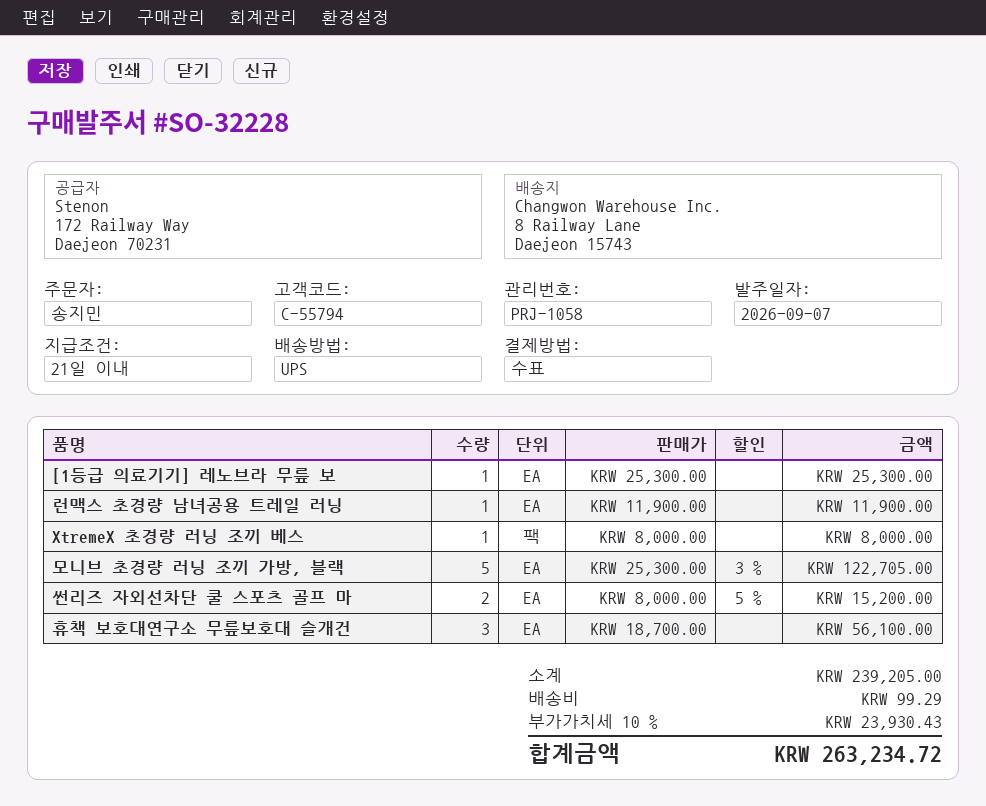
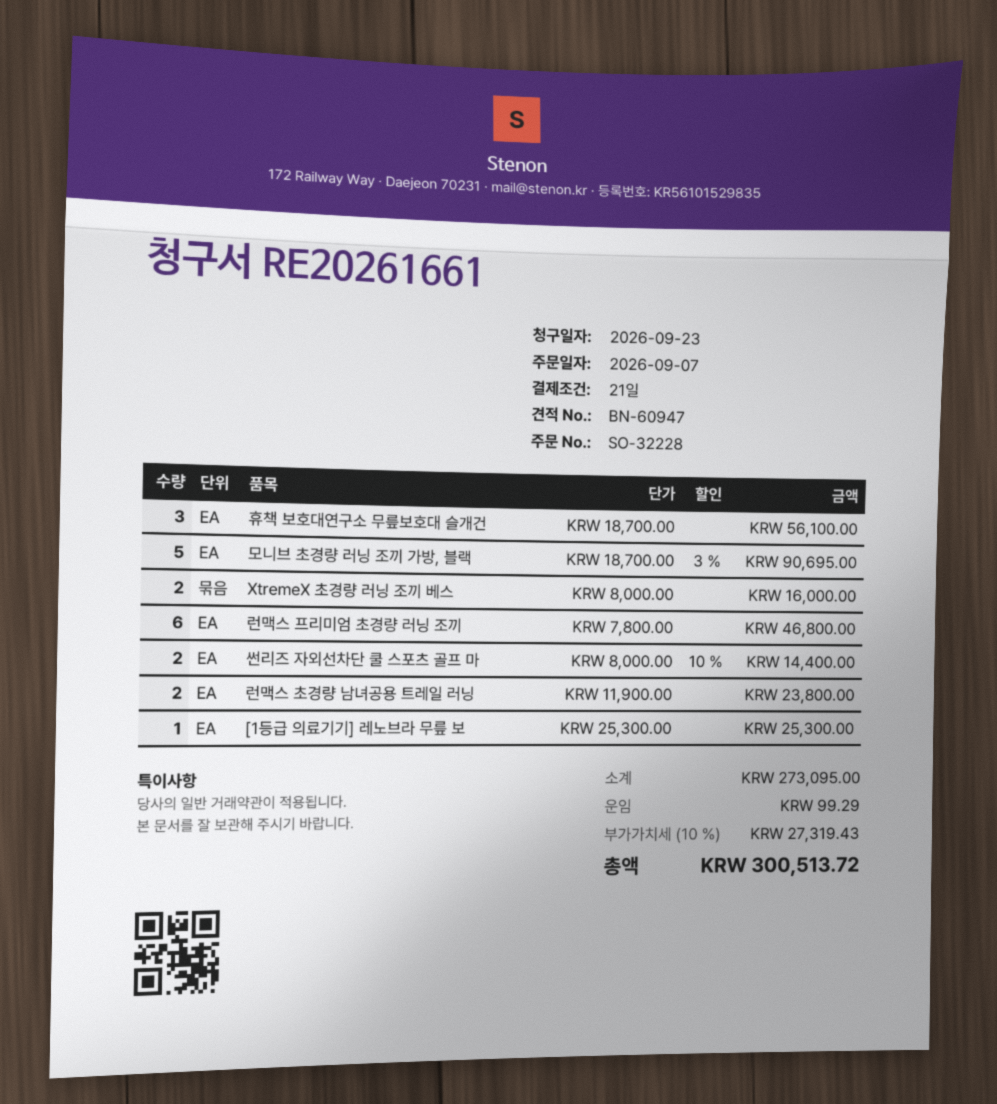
런맥스 초경량 남녀공용 트레일 러닝: 1 x 11900.00 = 11900.00 -> 2 x 11900.00 = 23800.00
XtremeX 초경량 러닝 조끼 베스: 1 x 8000.00 = 8000.00 -> 2 x 8000.00 = 16000.00
모니브 초경량 러닝 조끼 가방, 블랙: 5 x 25300.00 - 3% = 122705.00 -> 5 x 18700.00 - 3% = 90695.00
썬리즈 자외선차단 쿨 스포츠 골프 마: 2 x 8000.00 - 5% = 15200.00 -> 2 x 8000.00 - 10% = 14400.00
런맥스 프리미엄 초경량 러닝 조끼: none -> 6 x 7800.00 = 46800.00
subtotal: 239205.00 -> 273095.00
tax: 10% = 23930.43 -> 10% = 27319.43
total: 263234.72 -> 300513.72

